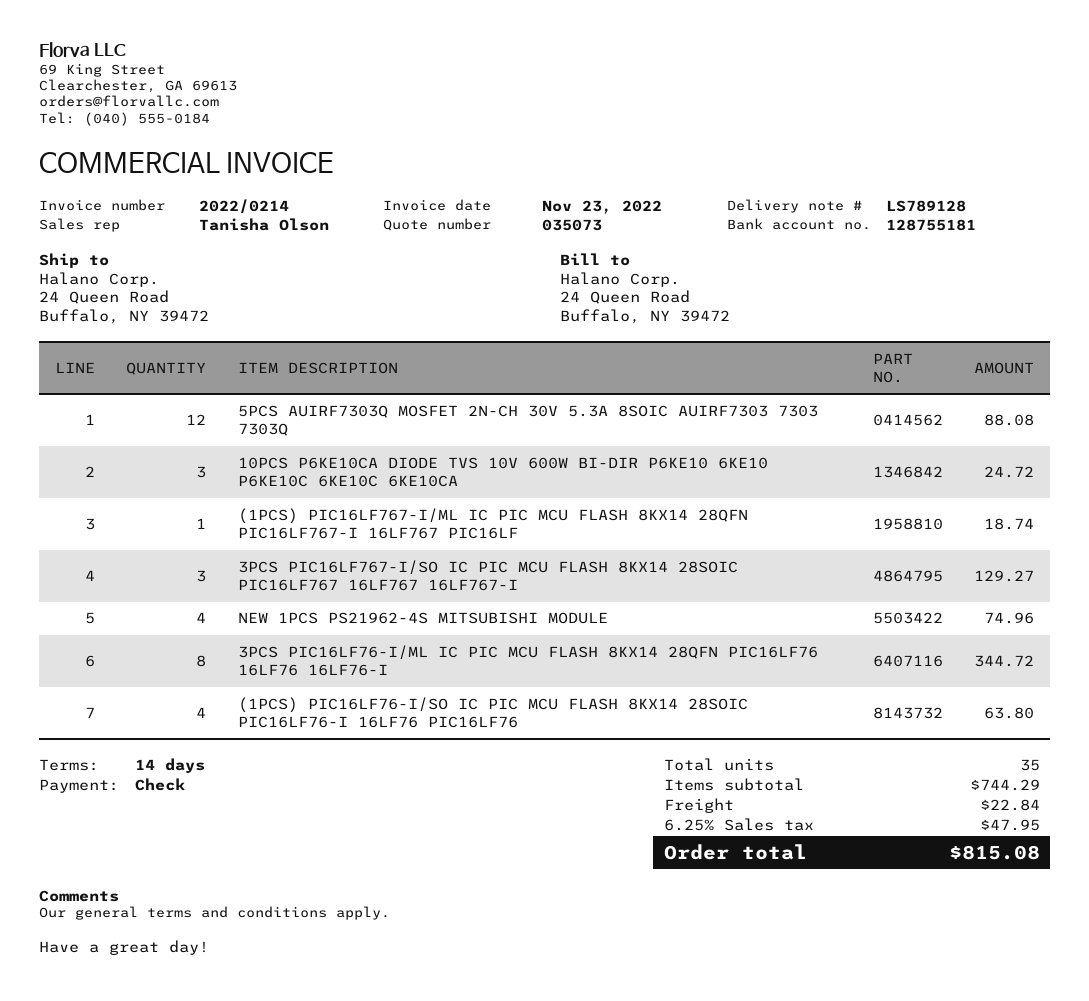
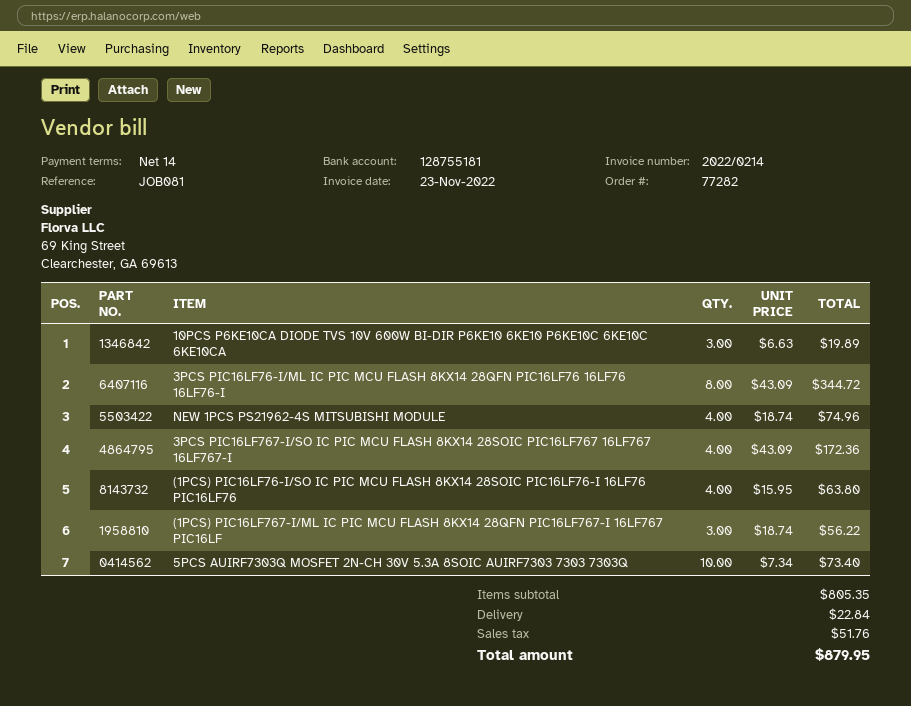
5PCS AUIRF7303Q MOSFET 2N-CH 30V 5.3A 8SOIC AUIRF7303 7303 7303Q: 12 for 88.08 -> 10 for 73.40
10PCS P6KE10CA DIODE TVS 10V 600W BI-DIR P6KE10 6KE10 P6KE10C 6KE10C 6KE10CA: 3 for 24.72 -> 3 for 19.89
(1PCS) PIC16LF767-I/ML IC PIC MCU FLASH 8KX14 28QFN PIC16LF767-I 16LF767 PIC16LF: 1 for 18.74 -> 3 for 56.22
3PCS PIC16LF767-I/SO IC PIC MCU FLASH 8KX14 28SOIC PIC16LF767 16LF767 16LF767-I: 3 for 129.27 -> 4 for 172.36
subtotal: 744.29 -> 805.35
tax: 47.95 -> 51.76
total: 815.08 -> 879.95

